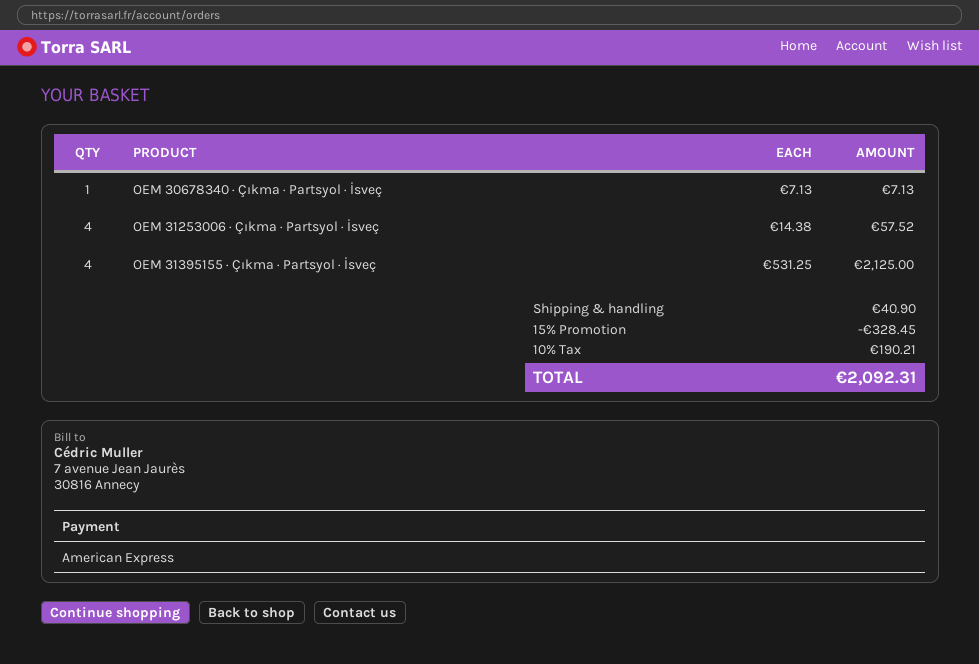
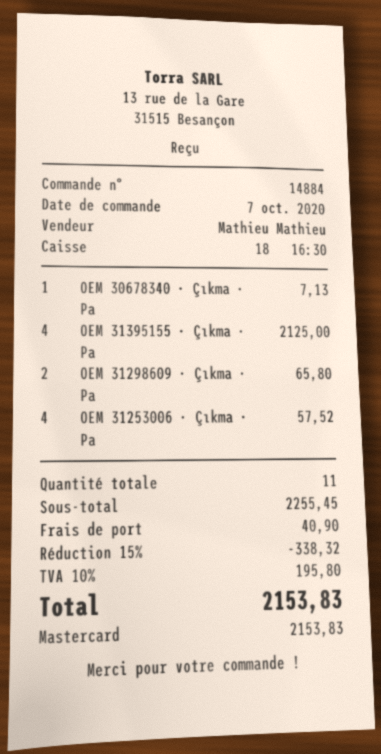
payment method: American Express -> Mastercard
OEM 31298609 · Çıkma · Pa: none -> 2 for 65.80
discount: 15% = 328.45 -> 15% = 338.32
tax: 10% = 190.21 -> 10% = 195.80
total: 2092.31 -> 2153.83

